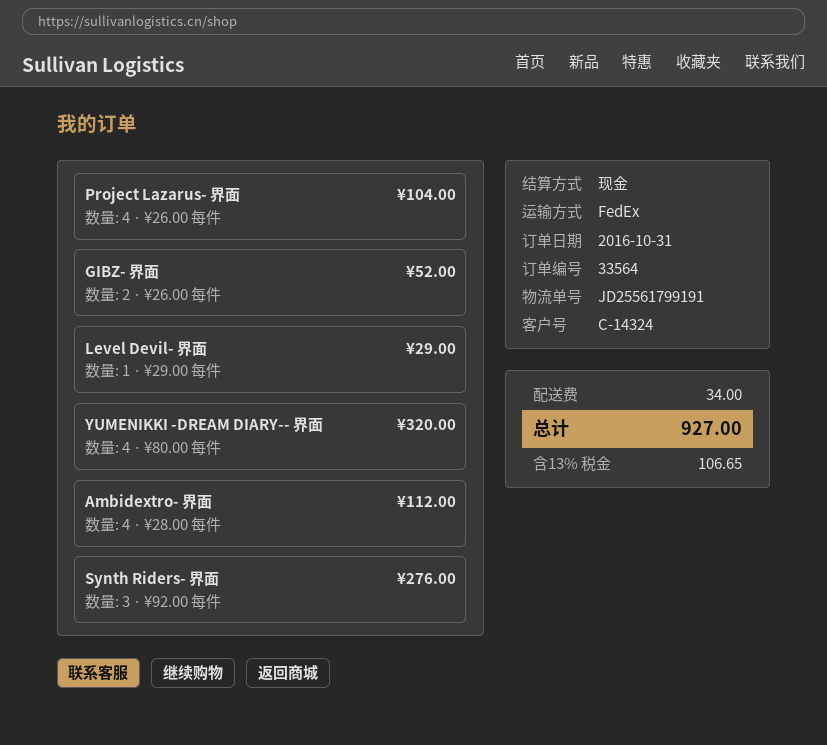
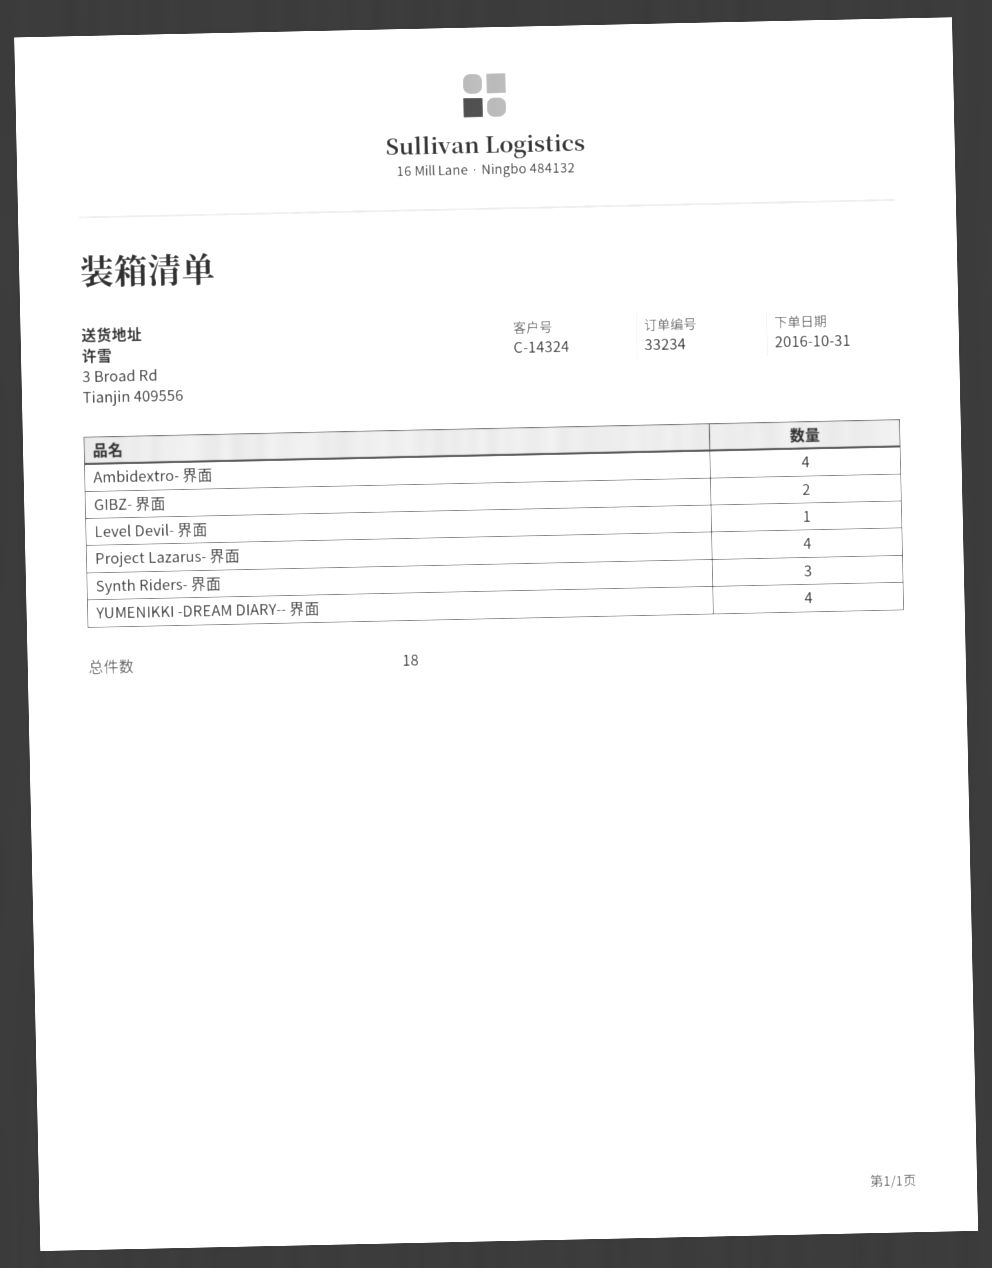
order number: 33564 -> 33234

